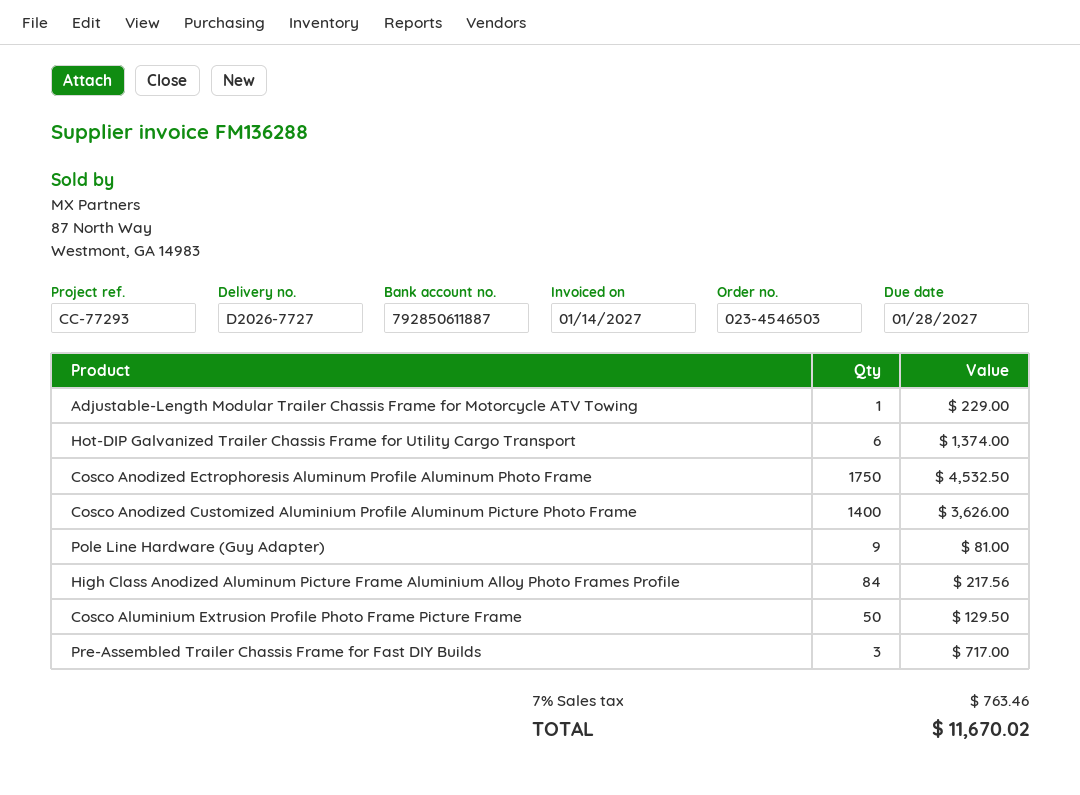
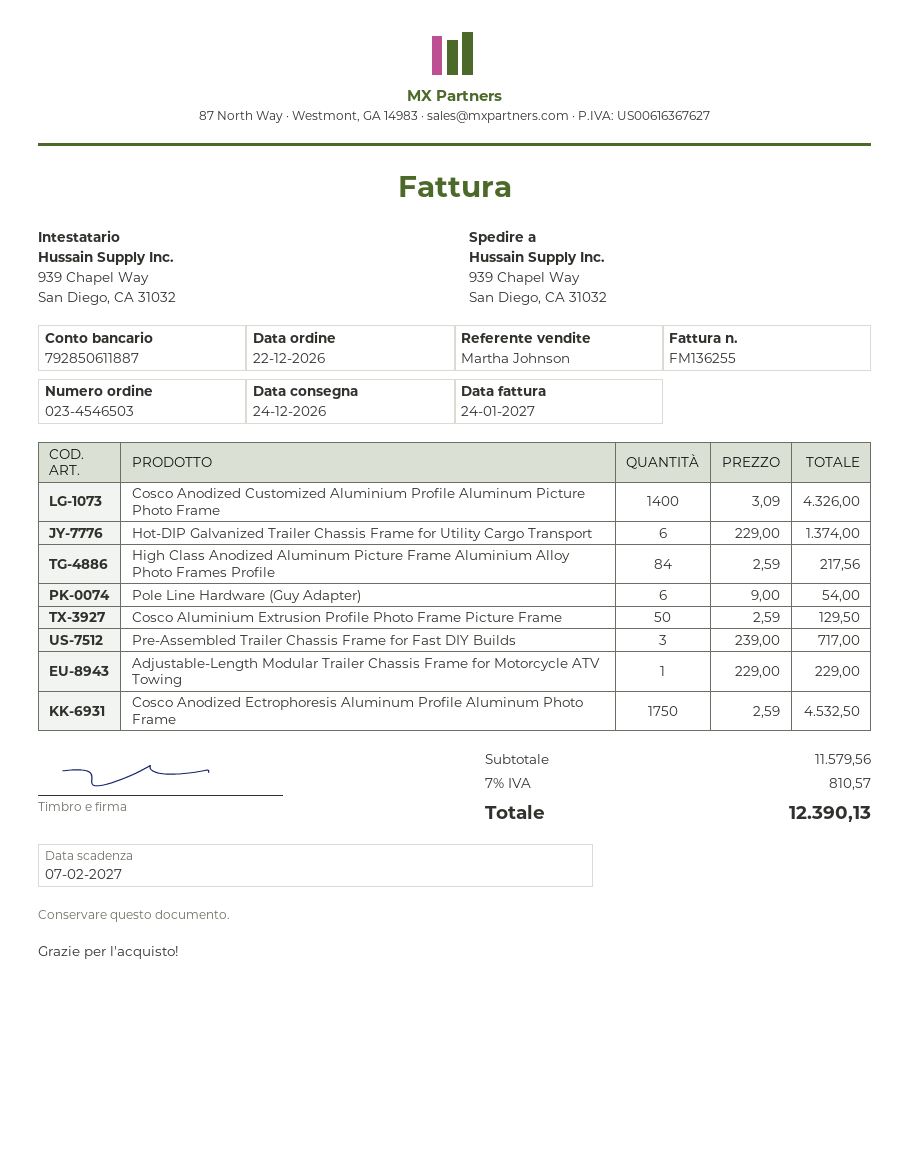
invoice number: FM136288 -> FM136255
invoice date: 2027-01-14 -> 2027-01-24
due date: 2027-01-28 -> 2027-02-07
Cosco Anodized Customized Aluminium Profile Aluminum Picture Photo Frame: 1400 for 3626.00 -> 1400 for 4326.00
Pole Line Hardware (Guy Adapter): 9 for 81.00 -> 6 for 54.00
tax: 7% = 763.46 -> 7% = 810.57
total: 11670.02 -> 12390.13

